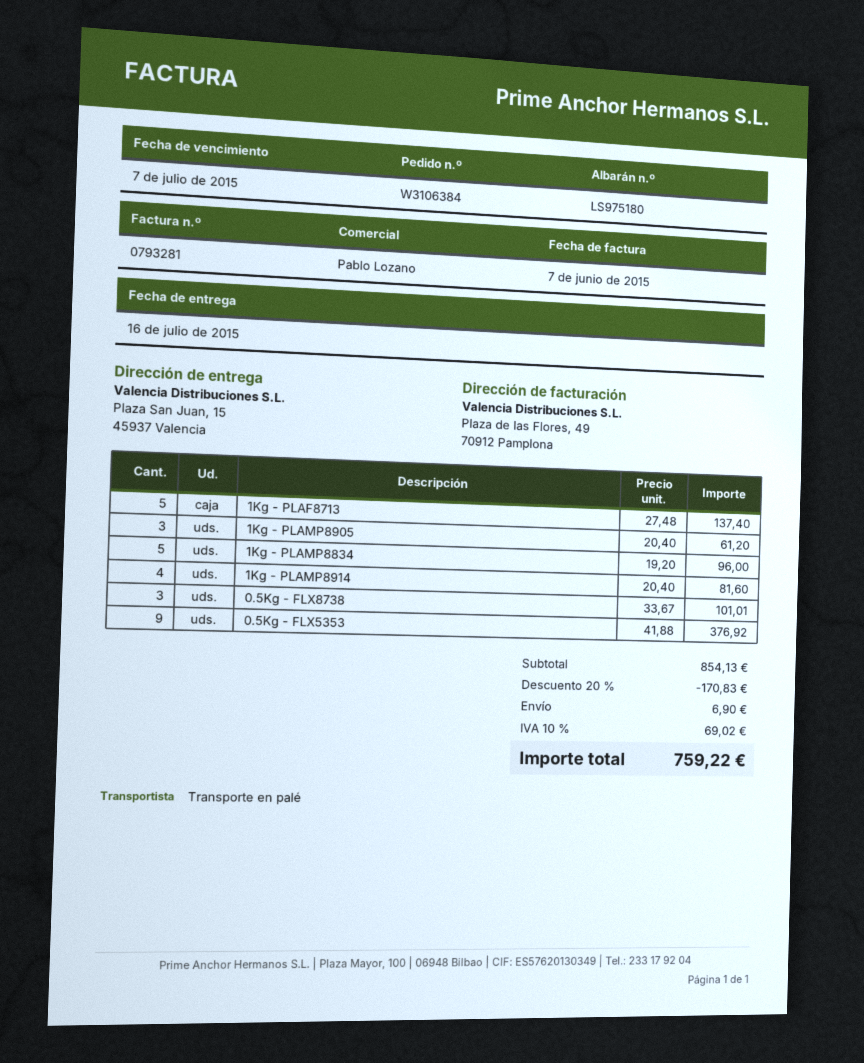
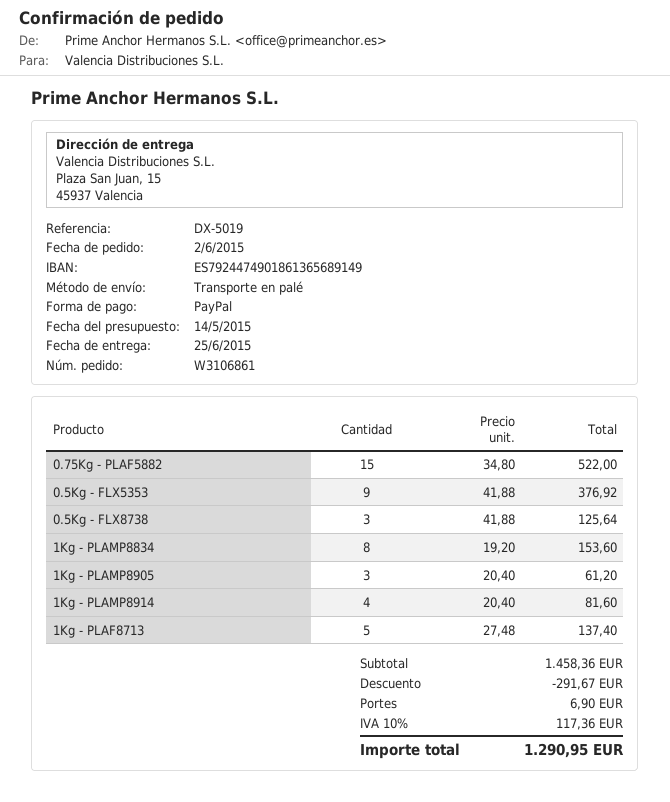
order number: W3106384 -> W3106861
delivery date: 2015-07-16 -> 2015-06-25
1Kg - PLAMP8834: 5 x 19.20 = 96.00 -> 8 x 19.20 = 153.60
0.5Kg - FLX8738: 3 x 33.67 = 101.01 -> 3 x 41.88 = 125.64
0.75Kg - PLAF5882: none -> 15 x 34.80 = 522.00
subtotal: 854.13 -> 1458.36
discount: 170.83 -> 291.67
tax: 10% = 69.02 -> 10% = 117.36
total: 759.22 -> 1290.95

